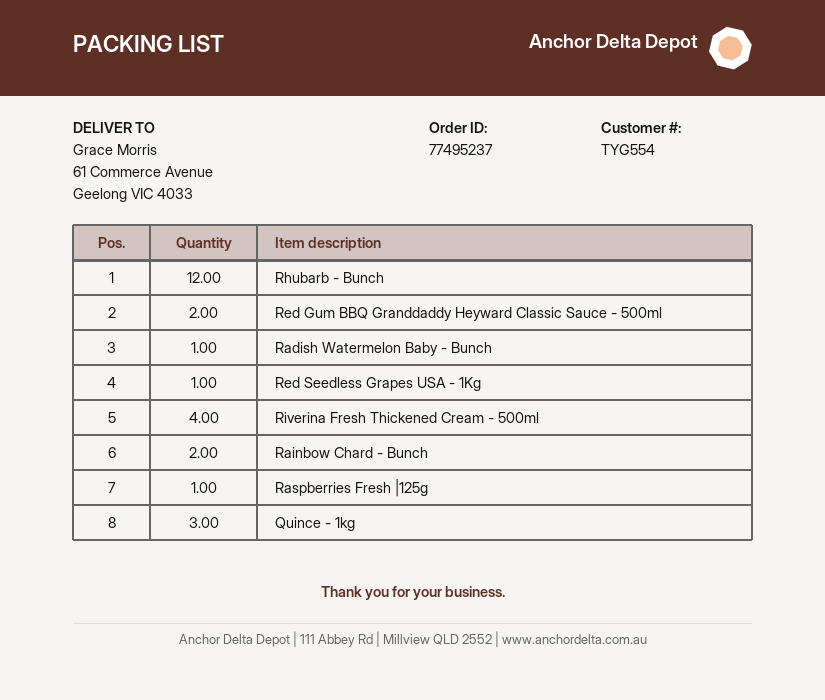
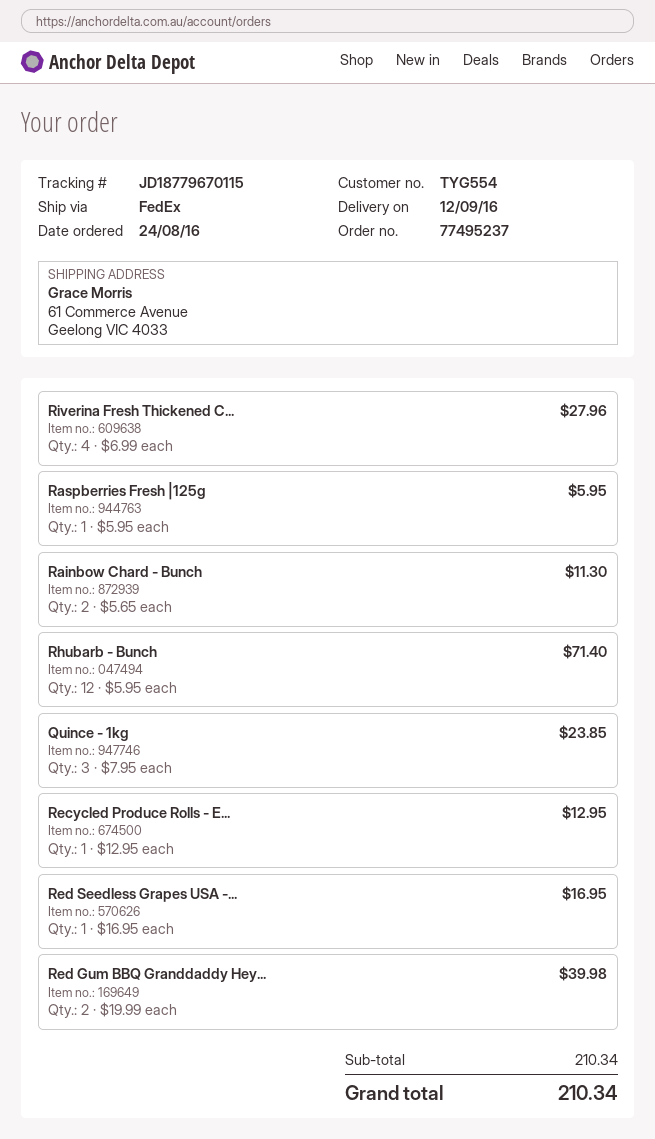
Radish Watermelon Baby - Bunch: 1 -> none
Recycled Produce Rolls - E...: none -> 1

